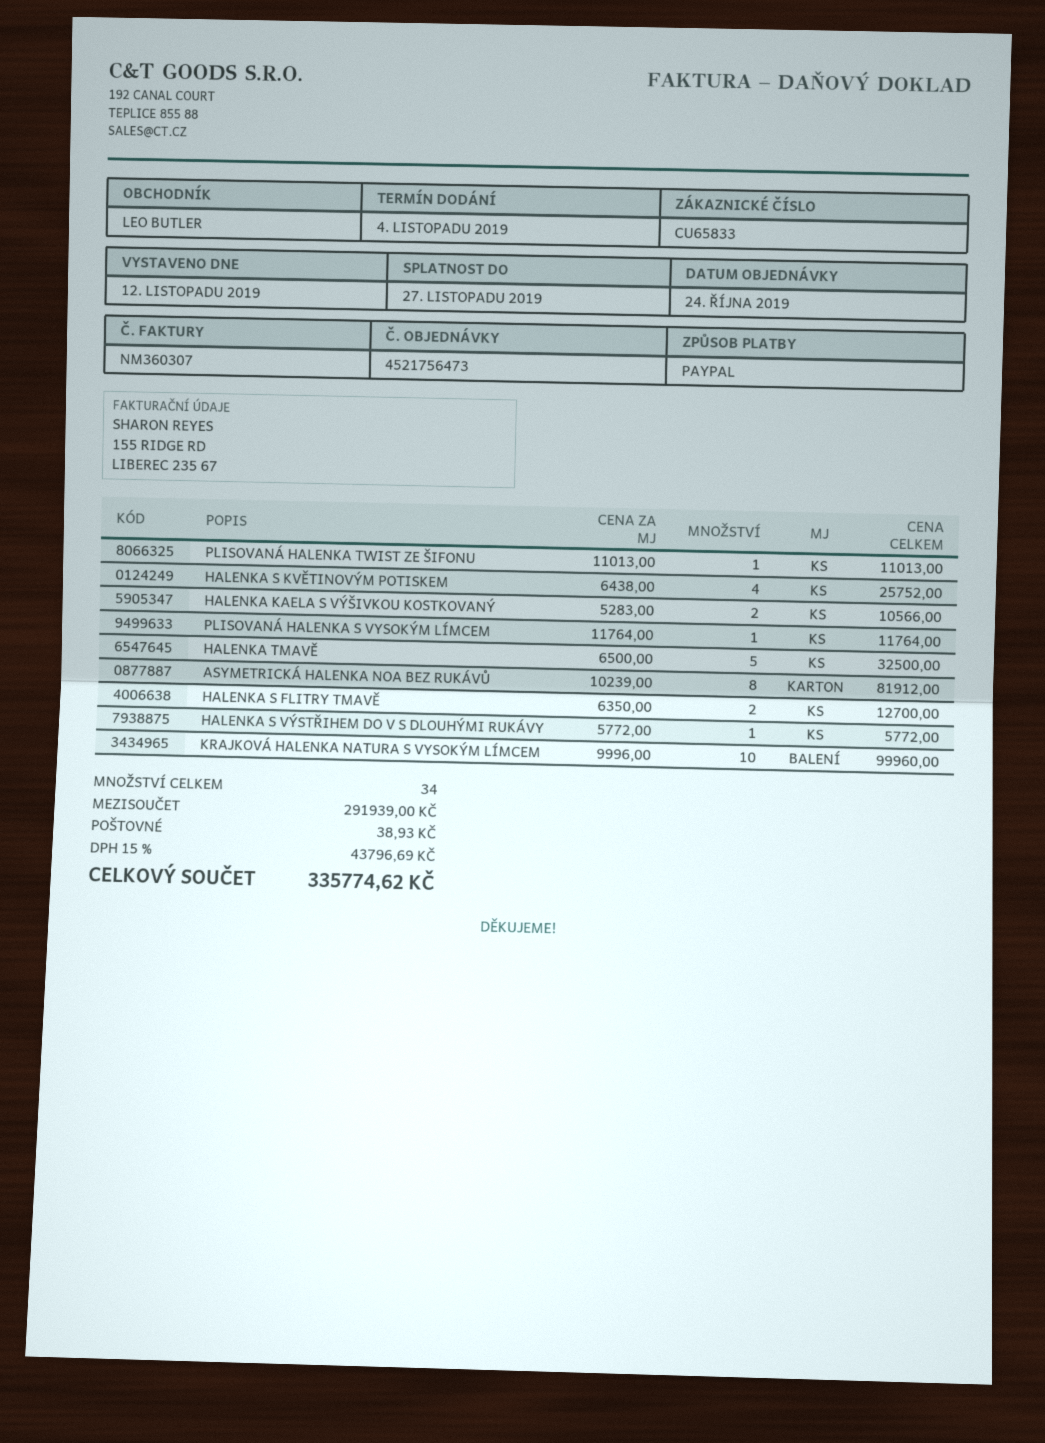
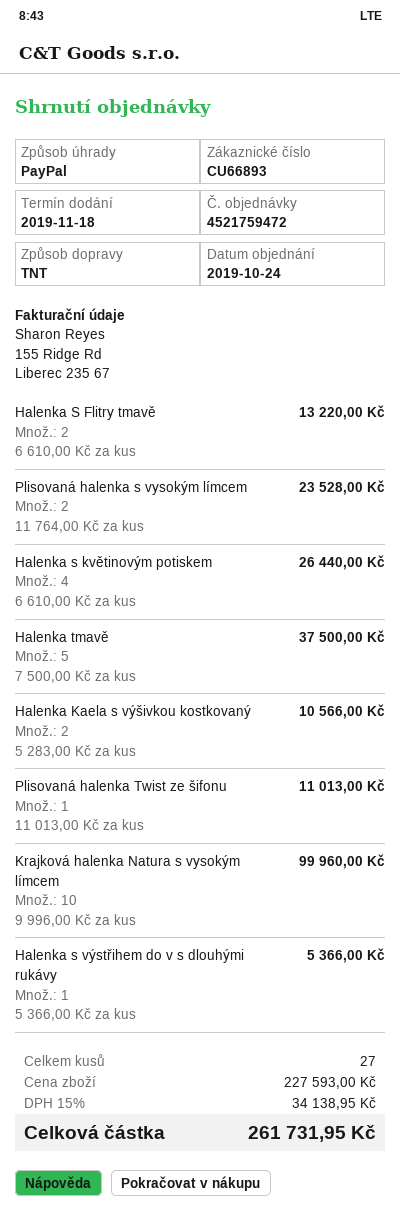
order number: 4521756473 -> 4521759472
delivery date: 2019-11-04 -> 2019-11-18
customer number: CU65833 -> CU66893
HALENKA S KVĚTINOVÝM POTISKEM: 4 x 6438.00 = 25752.00 -> 4 x 6610.00 = 26440.00
PLISOVANÁ HALENKA S VYSOKÝM LÍMCEM: 1 x 11764.00 = 11764.00 -> 2 x 11764.00 = 23528.00
HALENKA TMAVĚ: 5 x 6500.00 = 32500.00 -> 5 x 7500.00 = 37500.00
ASYMETRICKÁ HALENKA NOA BEZ RUKÁVŮ: 8 x 10239.00 = 81912.00 -> none
HALENKA S FLITRY TMAVĚ: 2 x 6350.00 = 12700.00 -> 2 x 6610.00 = 13220.00
HALENKA S VÝSTŘIHEM DO V S DLOUHÝMI RUKÁVY: 1 x 5772.00 = 5772.00 -> 1 x 5366.00 = 5366.00
total quantity: 34 -> 27
subtotal: 291939.00 -> 227593.00
shipping: 38.93 -> none
tax: 15% = 43796.69 -> 15% = 34138.95
total: 335774.62 -> 261731.95

